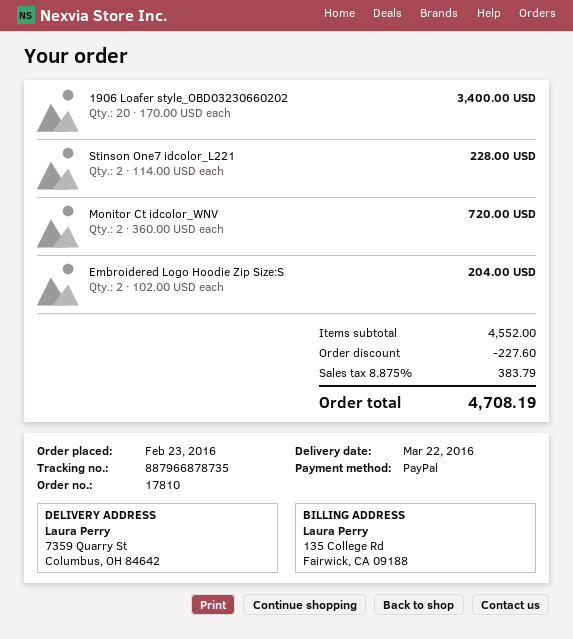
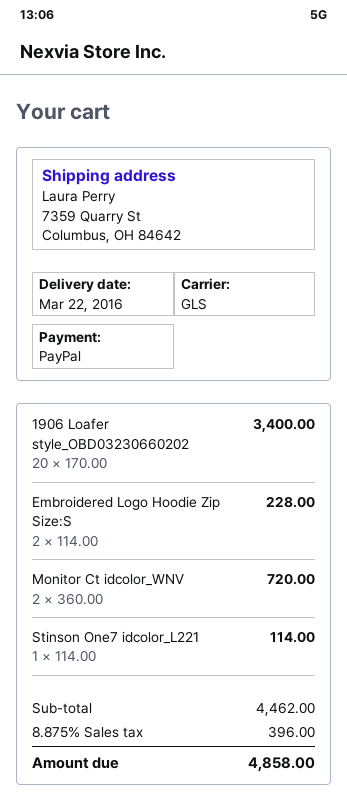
Stinson One7 idcolor_L221: 2 x 114.00 = 228.00 -> 1 x 114.00 = 114.00
Embroidered Logo Hoodie Zip Size:S: 2 x 102.00 = 204.00 -> 2 x 114.00 = 228.00
subtotal: 4552.00 -> 4462.00
discount: 227.60 -> none
tax: 8.875% = 383.79 -> 8.875% = 396.00
total: 4708.19 -> 4858.00

